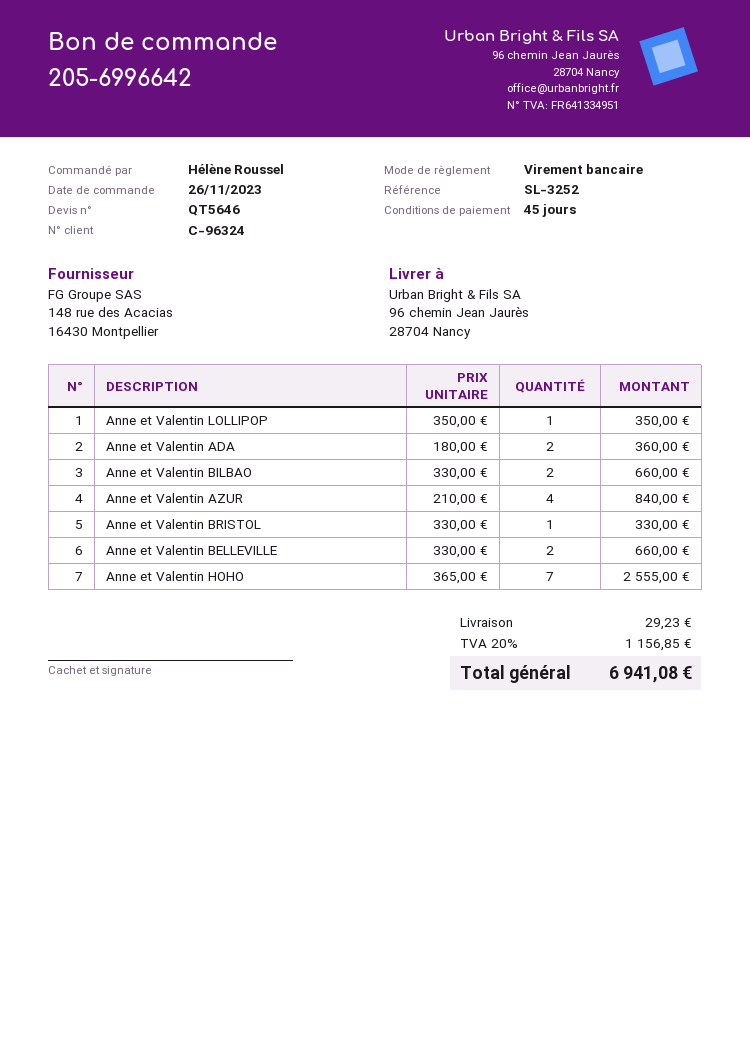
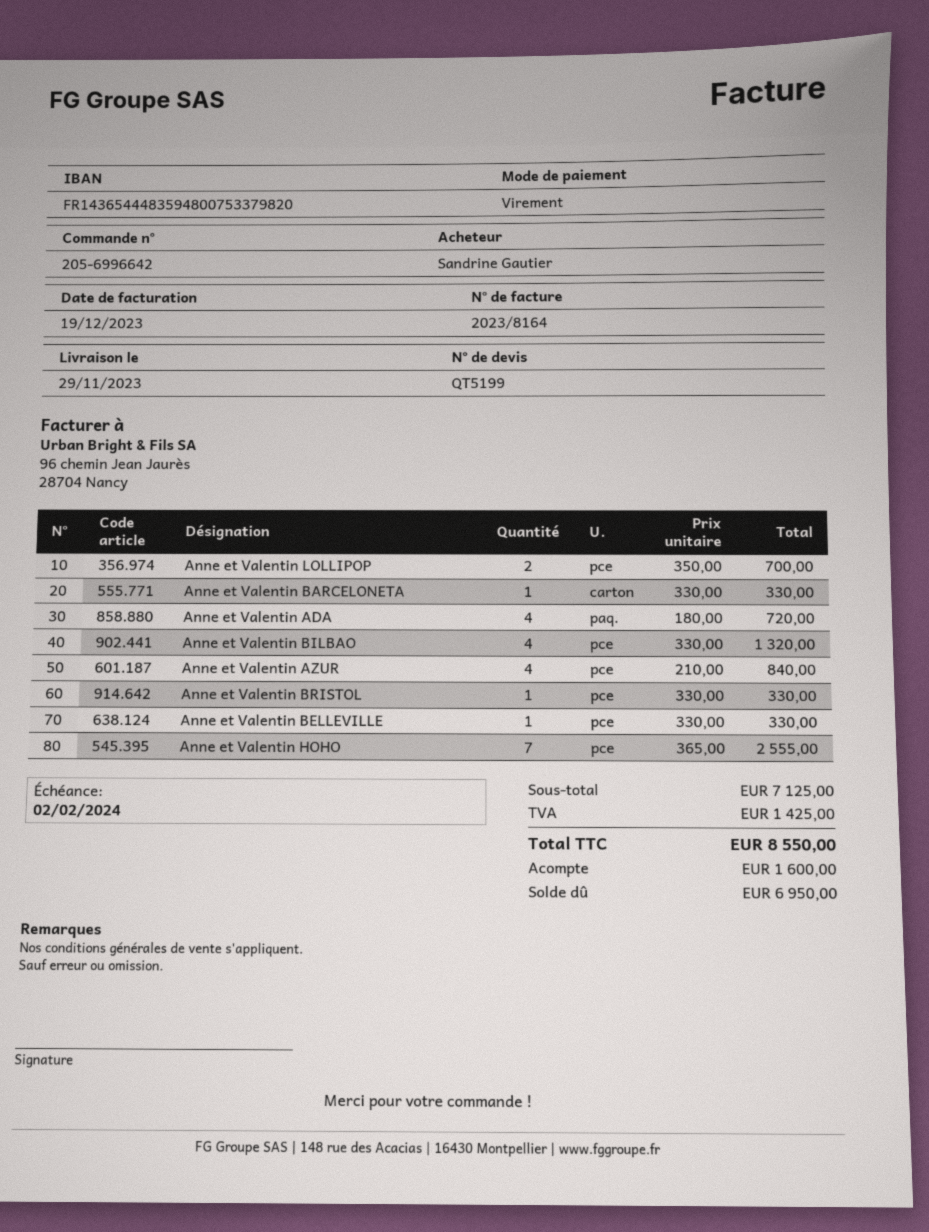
quote number: QT5646 -> QT5199
ordered by: Hélène Roussel -> Sandrine Gautier
Anne et Valentin LOLLIPOP: 1 x 350.00 = 350.00 -> 2 x 350.00 = 700.00
Anne et Valentin ADA: 2 x 180.00 = 360.00 -> 4 x 180.00 = 720.00
Anne et Valentin BILBAO: 2 x 330.00 = 660.00 -> 4 x 330.00 = 1320.00
Anne et Valentin BELLEVILLE: 2 x 330.00 = 660.00 -> 1 x 330.00 = 330.00
Anne et Valentin BARCELONETA: none -> 1 x 330.00 = 330.00
shipping: 29.23 -> none
tax: 1156.85 -> 1425.00
total: 6941.08 -> 8550.00

